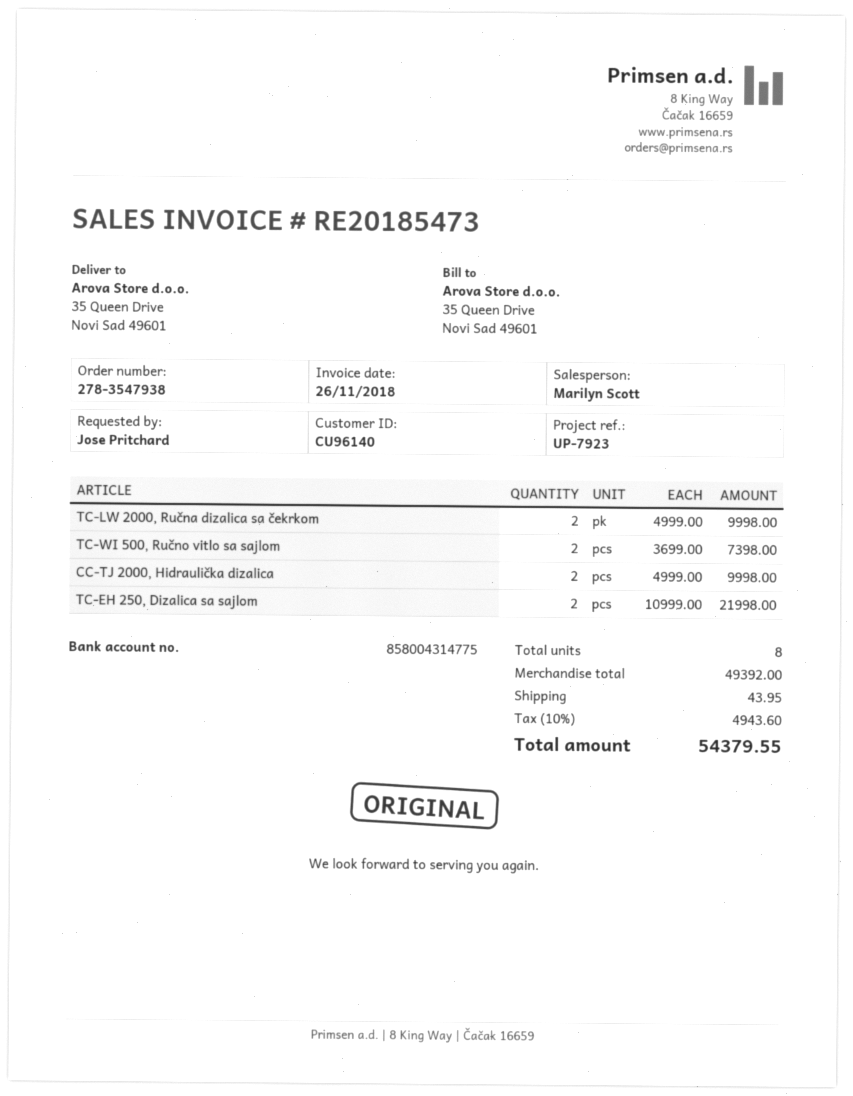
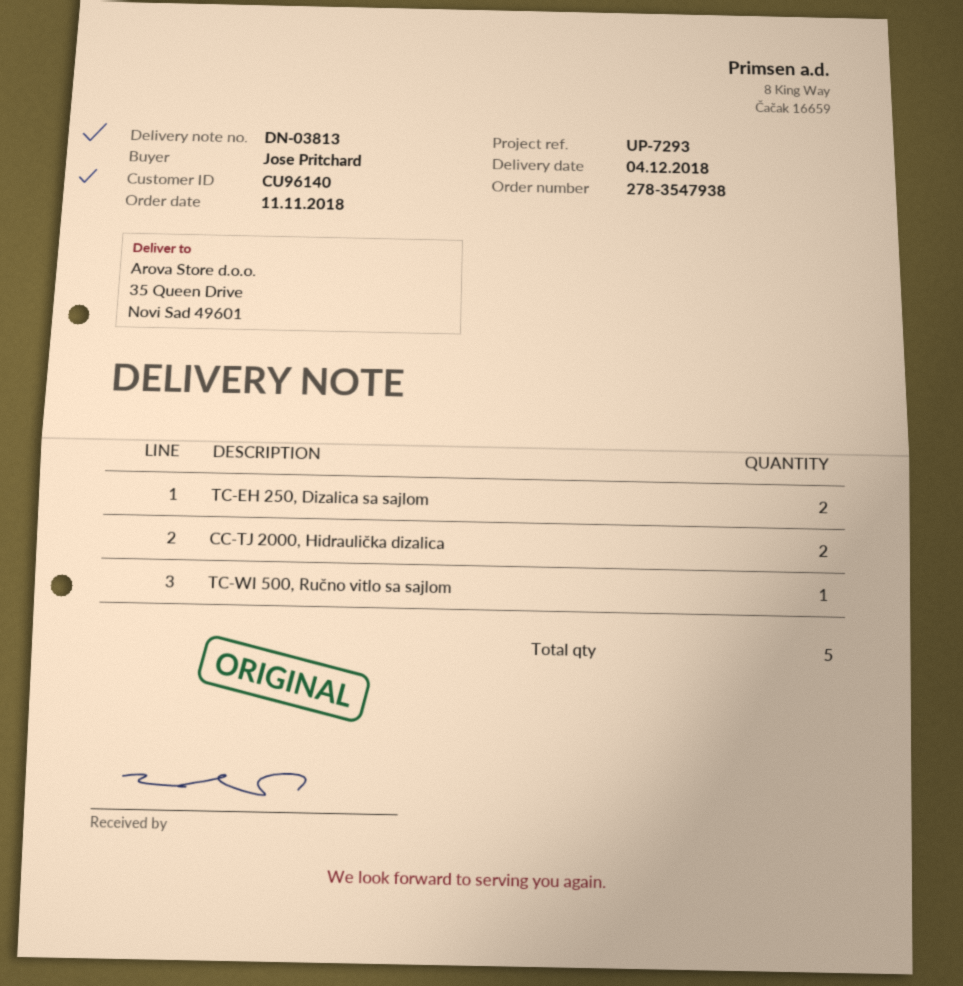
reference: UP-7923 -> UP-7293
TC-LW 2000, Ručna dizalica sa čekrkom: 2 -> none
TC-WI 500, Ručno vitlo sa sajlom: 2 -> 1
total quantity: 8 -> 5

